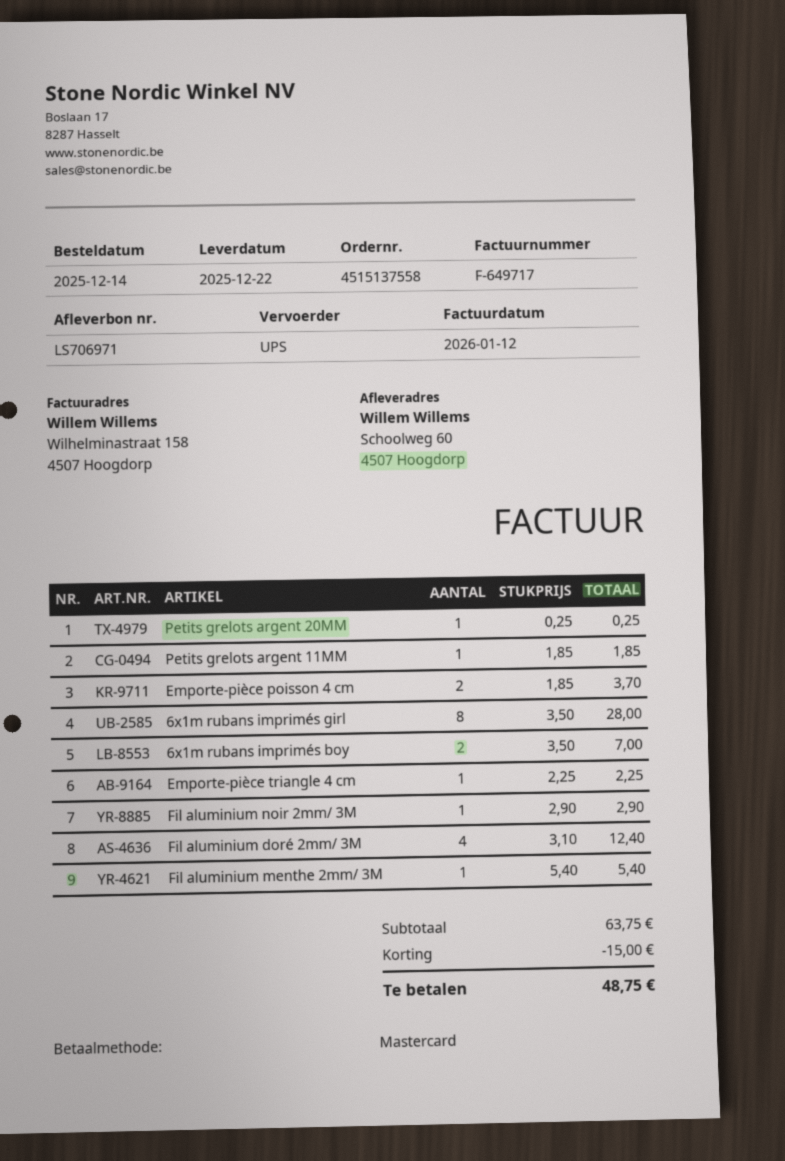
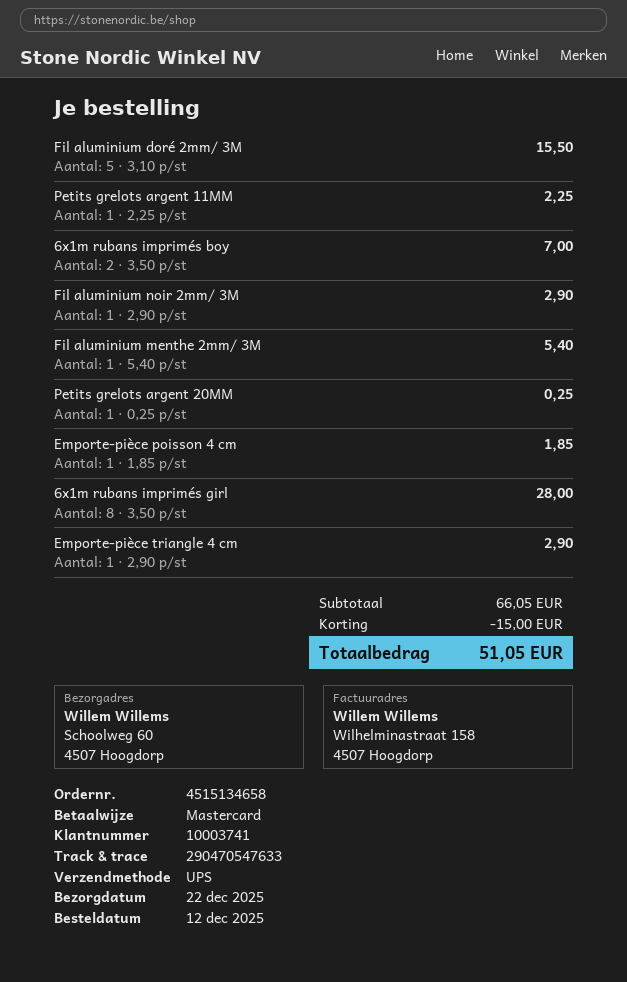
order number: 4515137558 -> 4515134658
order date: 2025-12-14 -> 2025-12-12
Petits grelots argent 11MM: 1 x 1.85 = 1.85 -> 1 x 2.25 = 2.25
Emporte-pièce poisson 4 cm: 2 x 1.85 = 3.70 -> 1 x 1.85 = 1.85
Emporte-pièce triangle 4 cm: 1 x 2.25 = 2.25 -> 1 x 2.90 = 2.90
Fil aluminium doré 2mm/ 3M: 4 x 3.10 = 12.40 -> 5 x 3.10 = 15.50
subtotal: 63.75 -> 66.05
total: 48.75 -> 51.05

